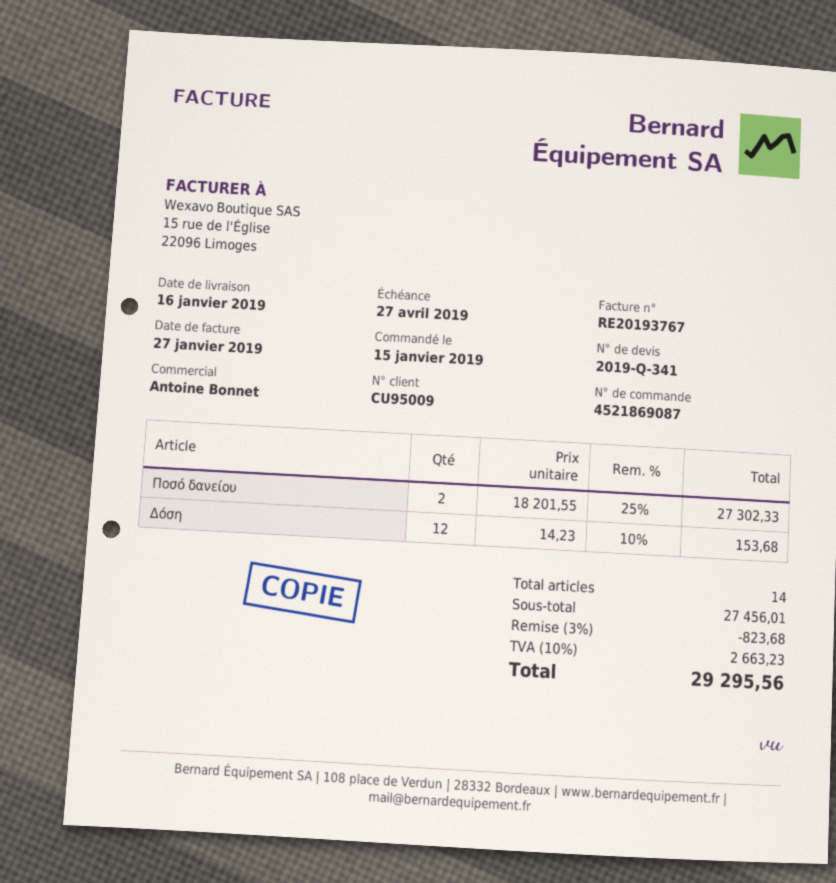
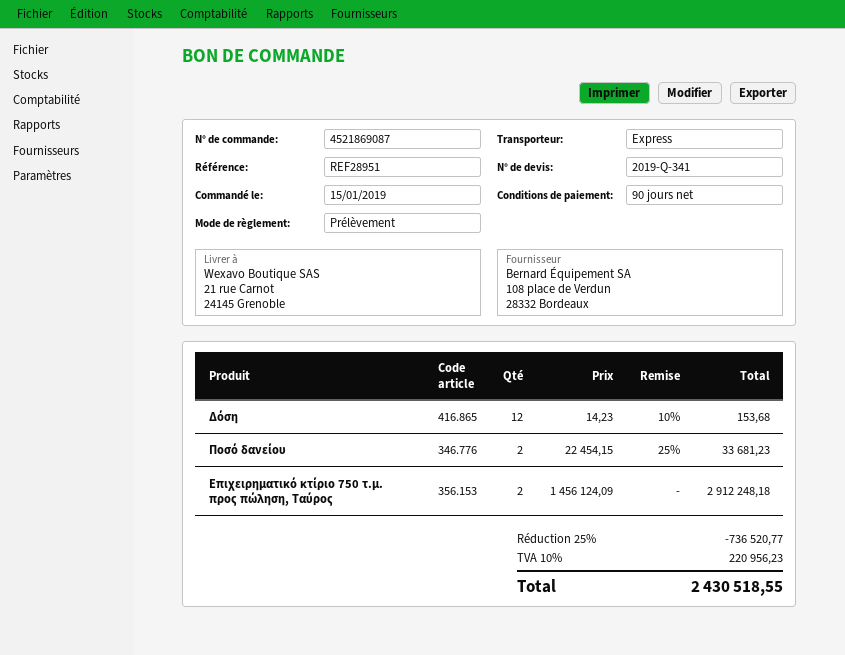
Ποσό δανείου: 2 x 18201.55 - 25% = 27302.33 -> 2 x 22454.15 - 25% = 33681.23
Επιχειρηματικό κτίριο 750 τ.μ. προς πώληση, Ταύρος: none -> 2 x 1456124.09 = 2912248.18
discount: 3% = 823.68 -> 25% = 736520.77
tax: 10% = 2663.23 -> 10% = 220956.23
total: 29295.56 -> 2430518.55

